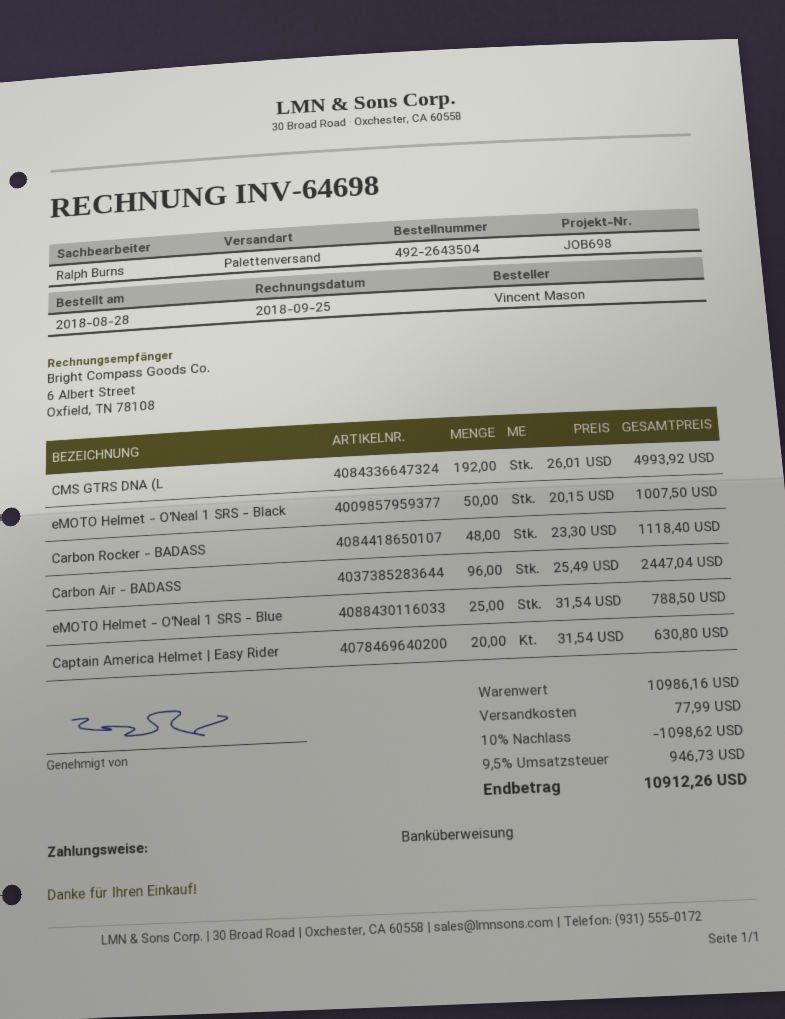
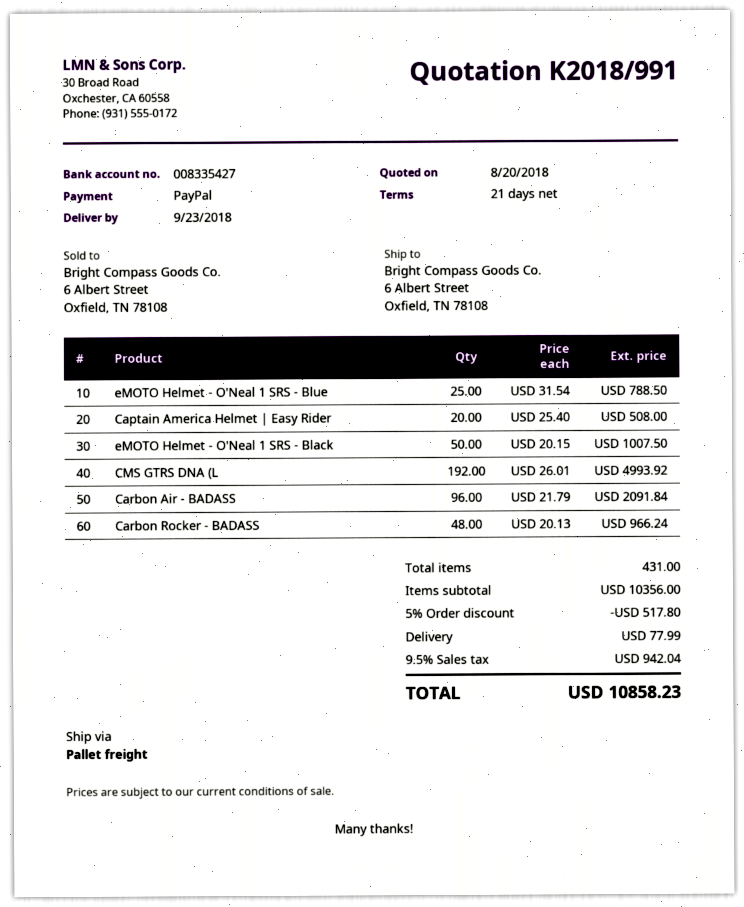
payment method: bank transfer -> PayPal
Carbon Rocker - BADASS: 48 x 23.30 = 1118.40 -> 48 x 20.13 = 966.24
Carbon Air - BADASS: 96 x 25.49 = 2447.04 -> 96 x 21.79 = 2091.84
Captain America Helmet | Easy Rider: 20 x 31.54 = 630.80 -> 20 x 25.40 = 508.00
subtotal: 10986.16 -> 10356.00
discount: 10% = 1098.62 -> 5% = 517.80
tax: 9.5% = 946.73 -> 9.5% = 942.04
total: 10912.26 -> 10858.23

